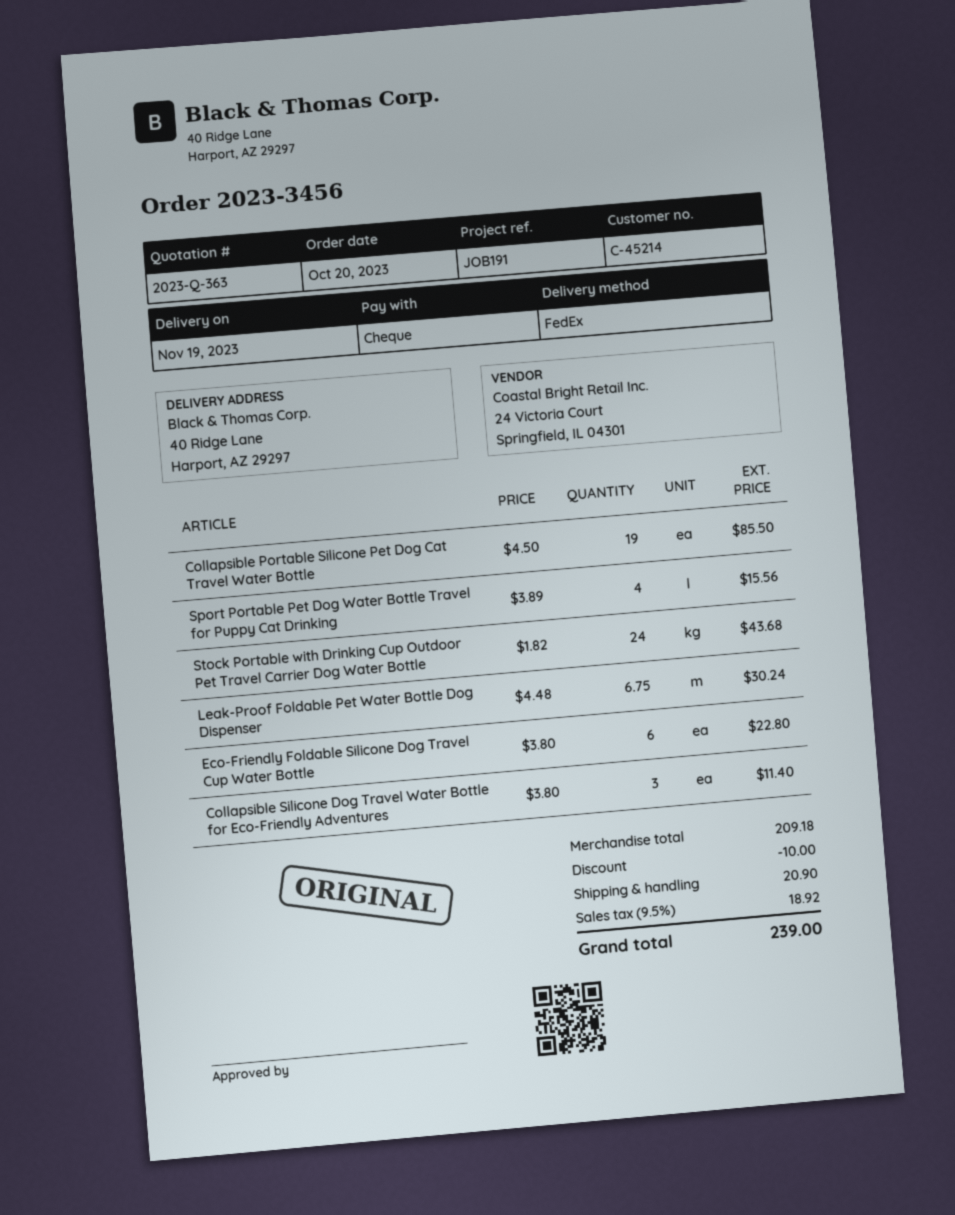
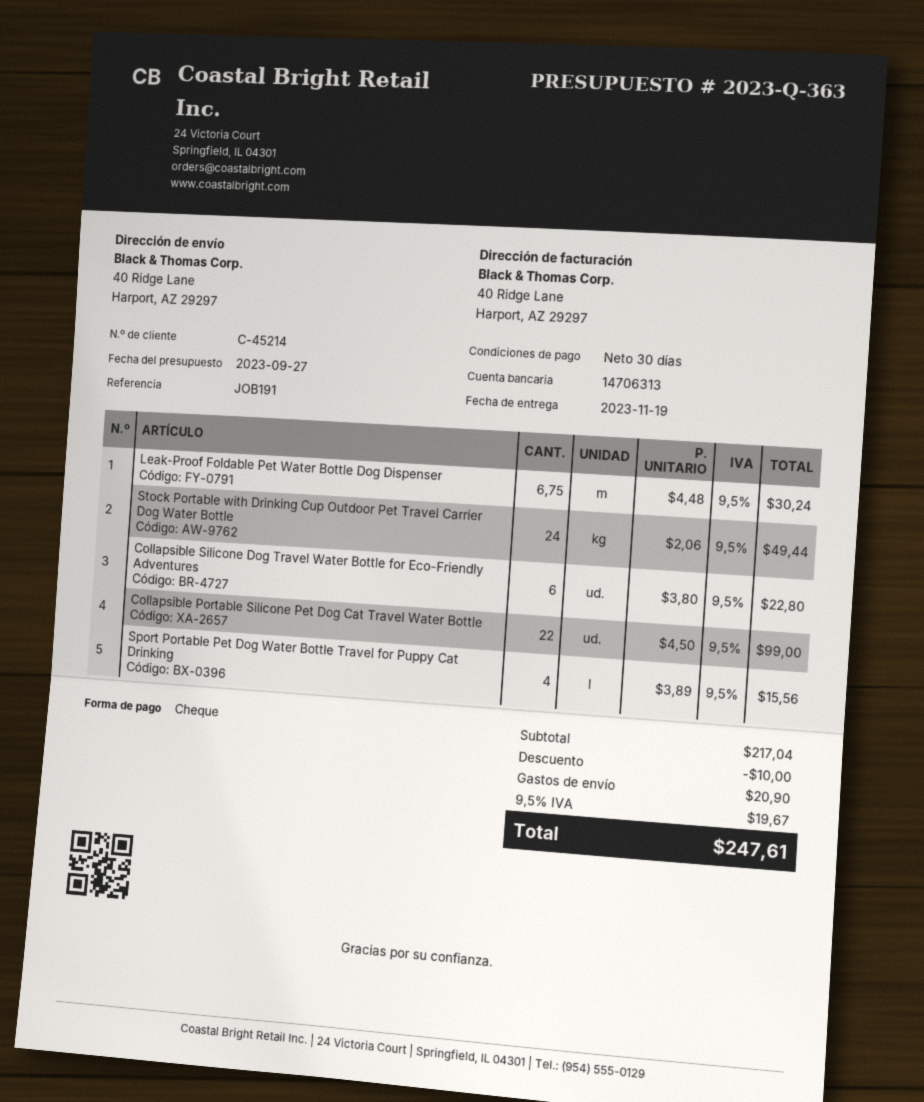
Collapsible Portable Silicone Pet Dog Cat Travel Water Bottle: 19 x 4.50 = 85.50 -> 22 x 4.50 = 99.00
Stock Portable with Drinking Cup Outdoor Pet Travel Carrier Dog Water Bottle: 24 x 1.82 = 43.68 -> 24 x 2.06 = 49.44
Eco-Friendly Foldable Silicone Dog Travel Cup Water Bottle: 6 x 3.80 = 22.80 -> none
Collapsible Silicone Dog Travel Water Bottle for Eco-Friendly Adventures: 3 x 3.80 = 11.40 -> 6 x 3.80 = 22.80
subtotal: 209.18 -> 217.04
tax: 9.5% = 18.92 -> 9.5% = 19.67
total: 239.00 -> 247.61

